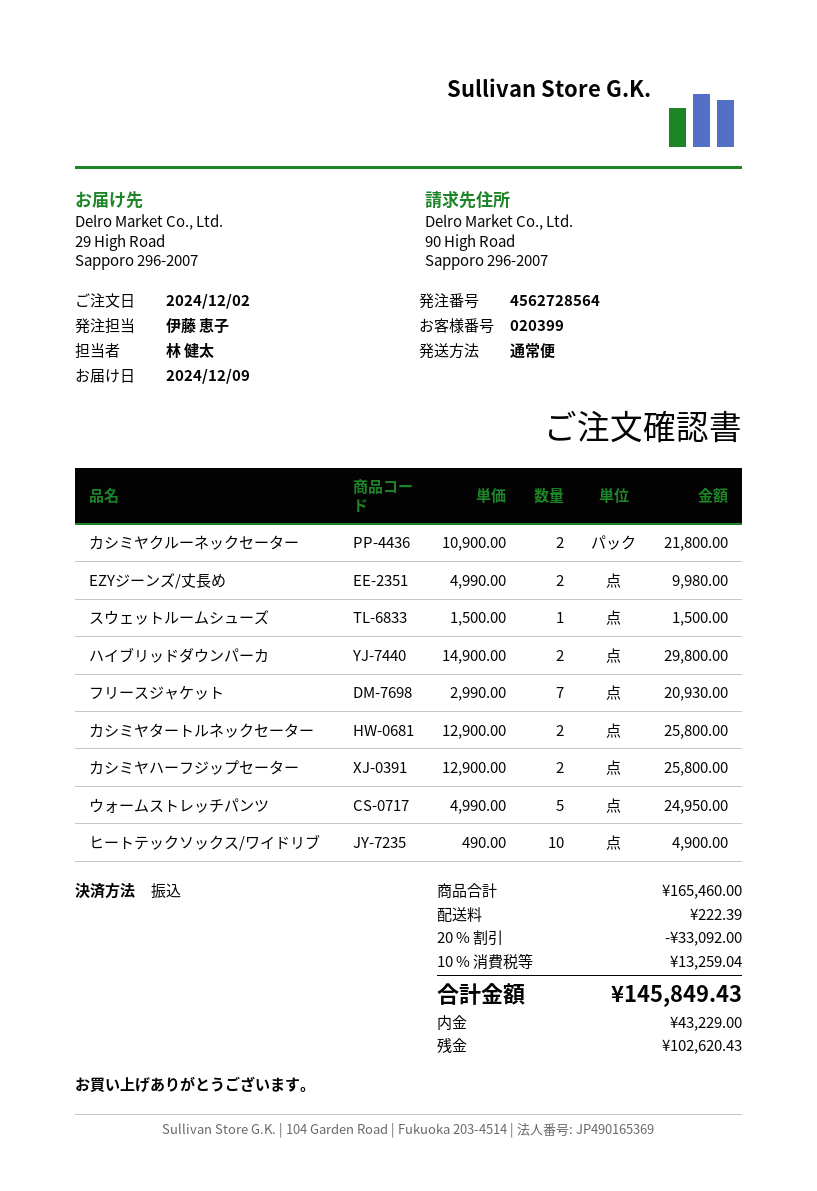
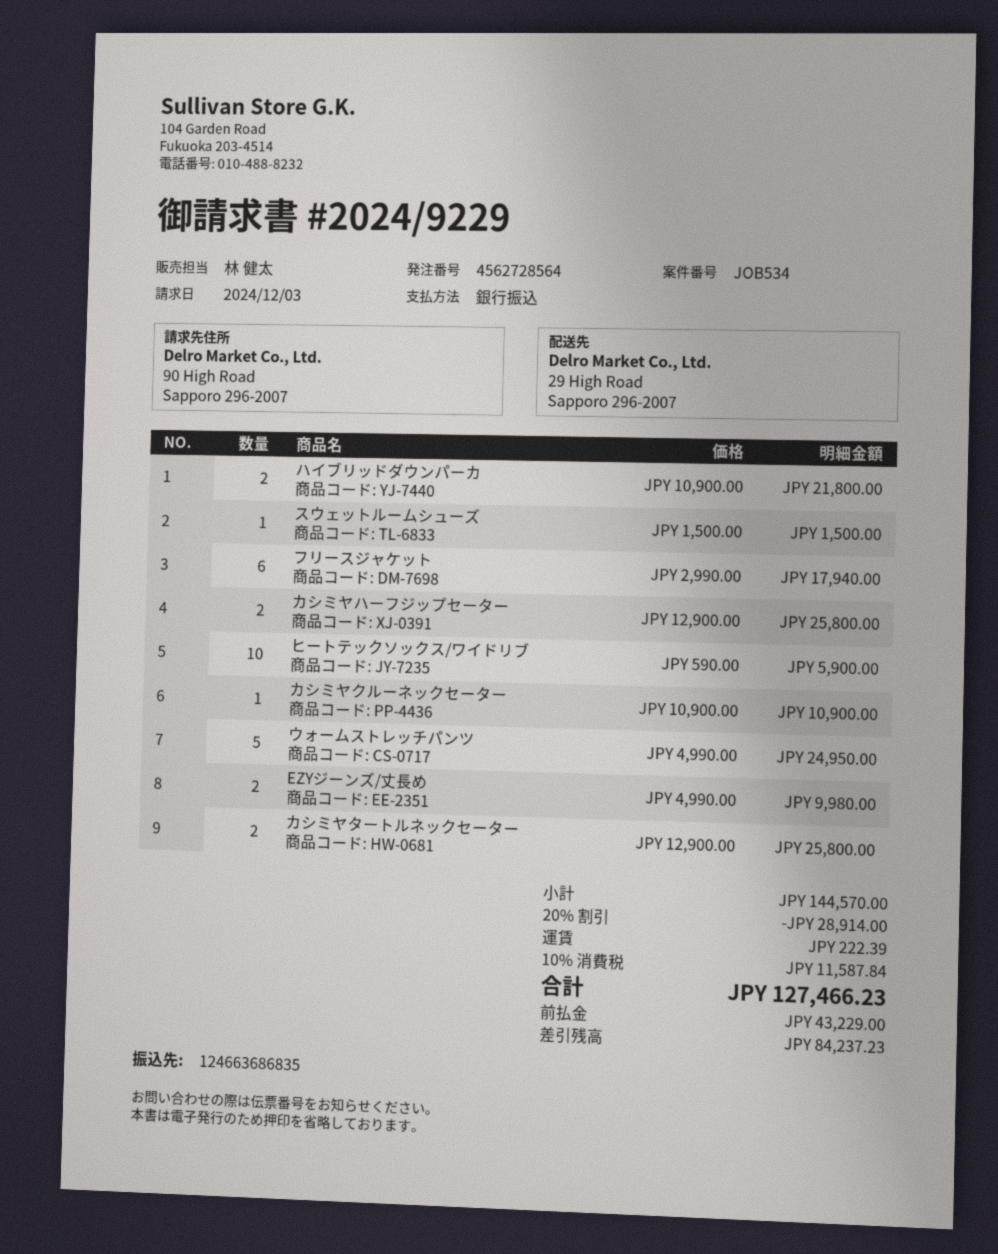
カシミヤクルーネックセーター: 2 x 10900.00 = 21800.00 -> 1 x 10900.00 = 10900.00
ハイブリッドダウンパーカ: 2 x 14900.00 = 29800.00 -> 2 x 10900.00 = 21800.00
フリースジャケット: 7 x 2990.00 = 20930.00 -> 6 x 2990.00 = 17940.00
ヒートテックソックス/ワイドリブ: 10 x 490.00 = 4900.00 -> 10 x 590.00 = 5900.00
subtotal: 165460.00 -> 144570.00
discount: 20% = 33092.00 -> 20% = 28914.00
tax: 10% = 13259.04 -> 10% = 11587.84
total: 145849.43 -> 127466.23
balance: 102620.43 -> 84237.23

